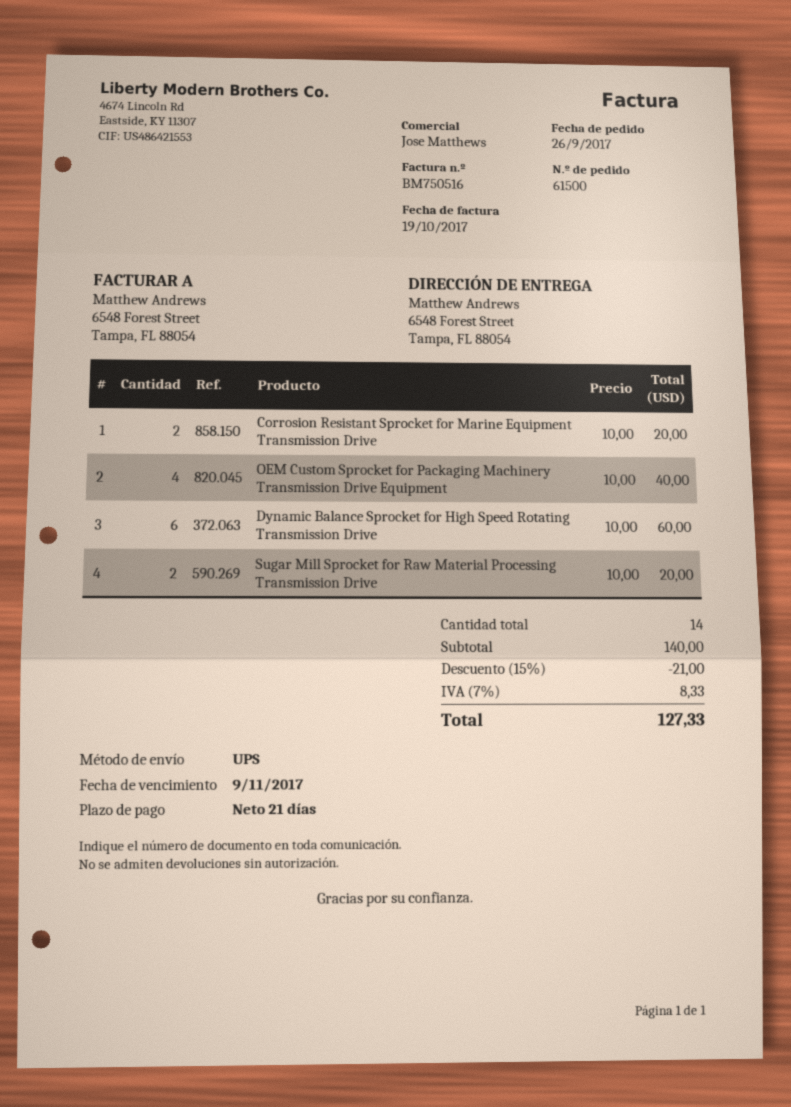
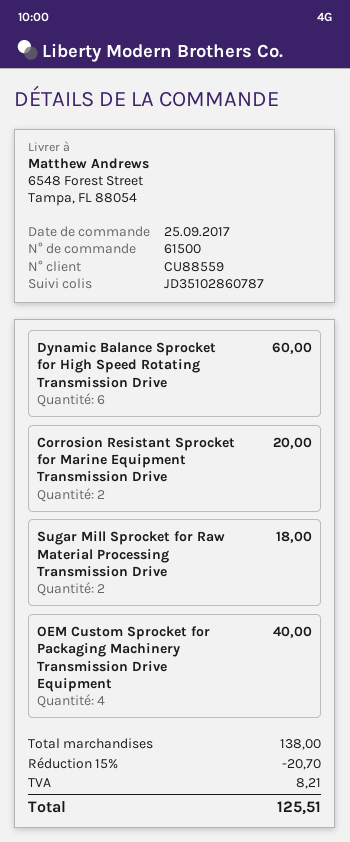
order date: 2017-09-26 -> 2017-09-25
Sugar Mill Sprocket for Raw Material Processing Transmission Drive: 2 for 20.00 -> 2 for 18.00
subtotal: 140.00 -> 138.00
discount: 15% = 21.00 -> 15% = 20.70
tax: 8.33 -> 8.21
total: 127.33 -> 125.51

